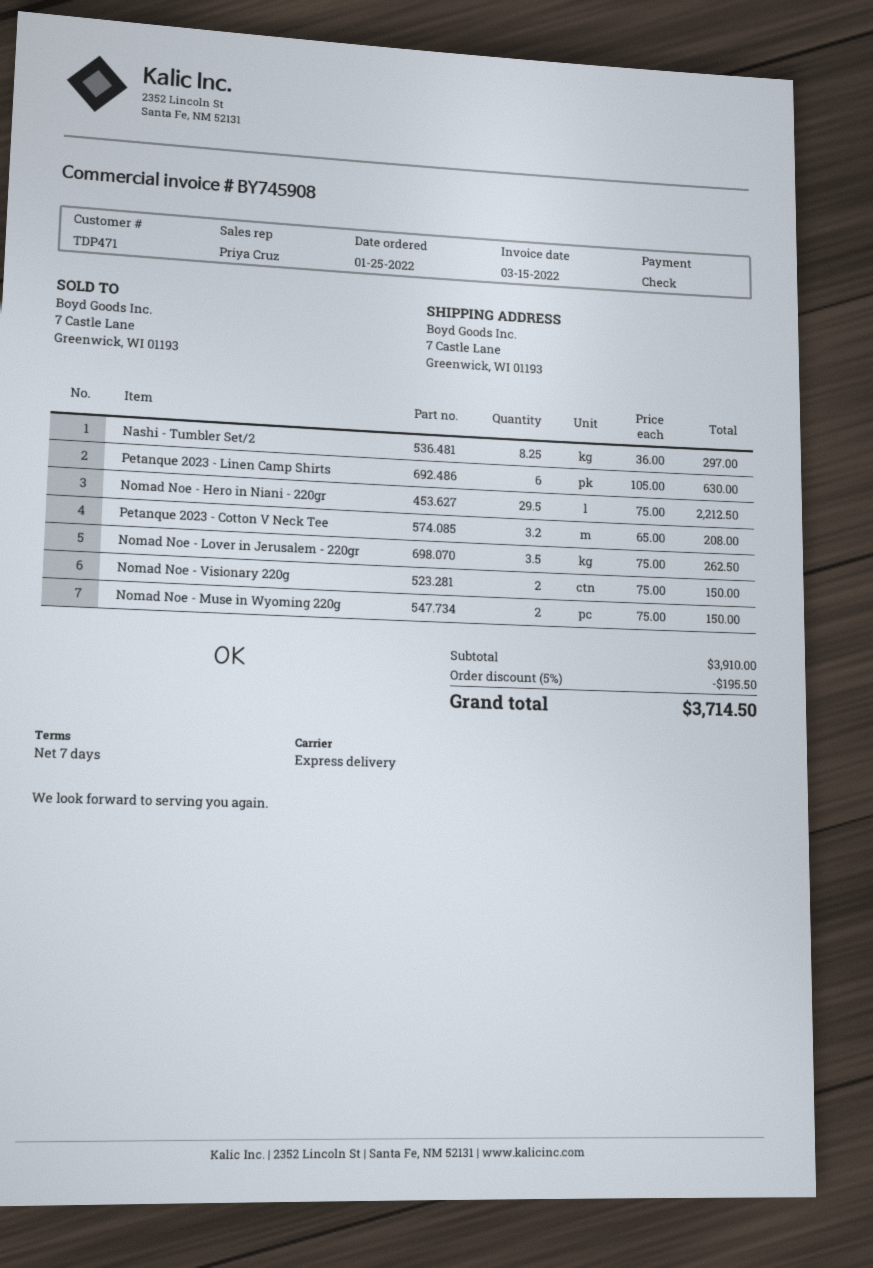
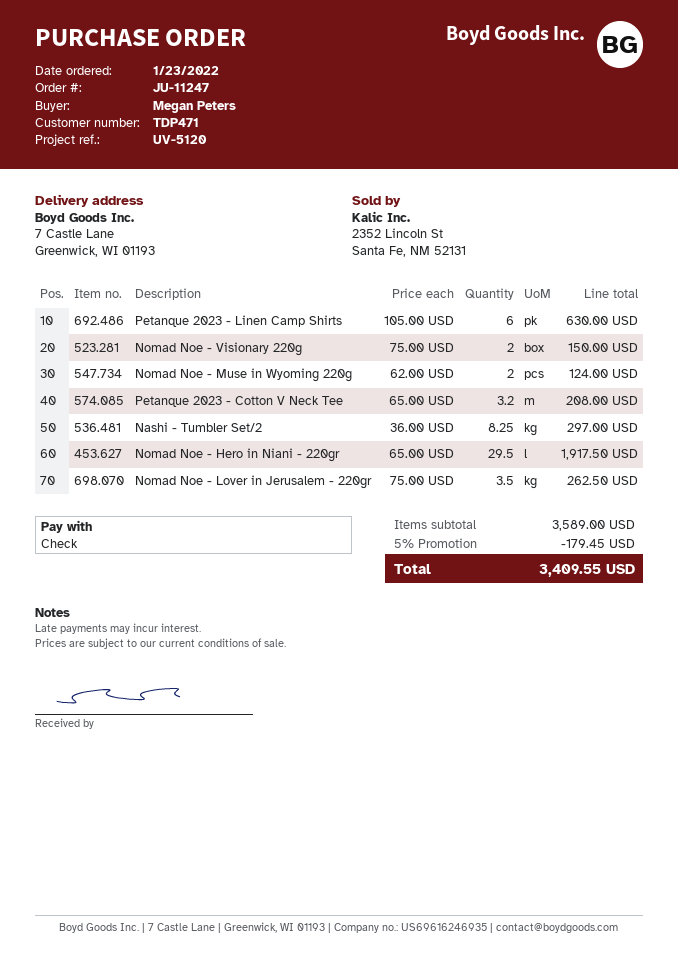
order date: 2022-01-25 -> 2022-01-23
Nomad Noe - Hero in Niani - 220gr: 29.5 x 75.00 = 2212.50 -> 29.5 x 65.00 = 1917.50
Nomad Noe - Muse in Wyoming 220g: 2 x 75.00 = 150.00 -> 2 x 62.00 = 124.00
subtotal: 3910.00 -> 3589.00
discount: 5% = 195.50 -> 5% = 179.45
total: 3714.50 -> 3409.55

